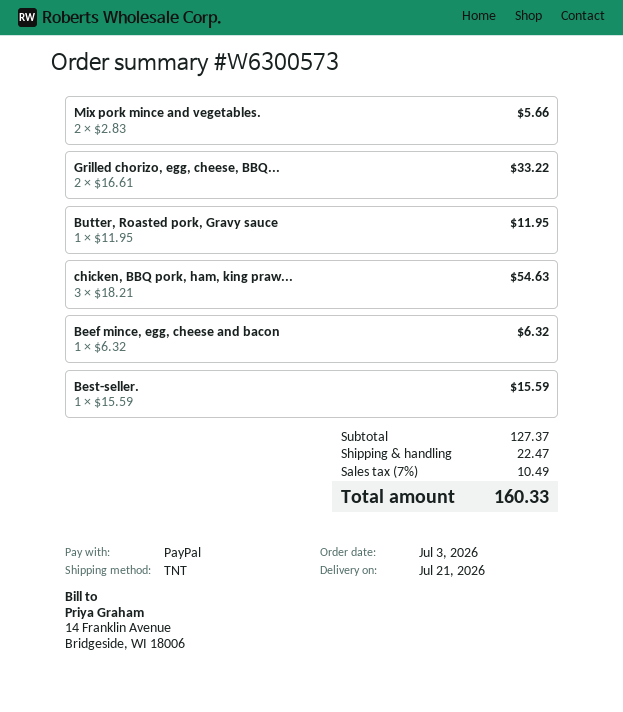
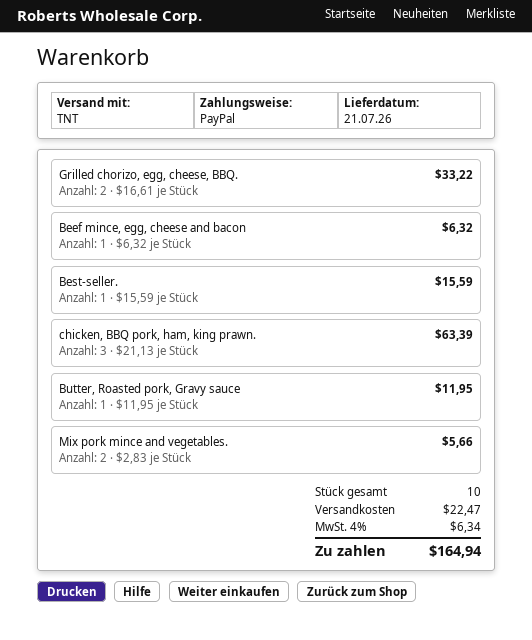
chicken, BBQ pork, ham, king praw...: 3 x 18.21 = 54.63 -> 3 x 21.13 = 63.39
tax: 7% = 10.49 -> 4% = 6.34
total: 160.33 -> 164.94

